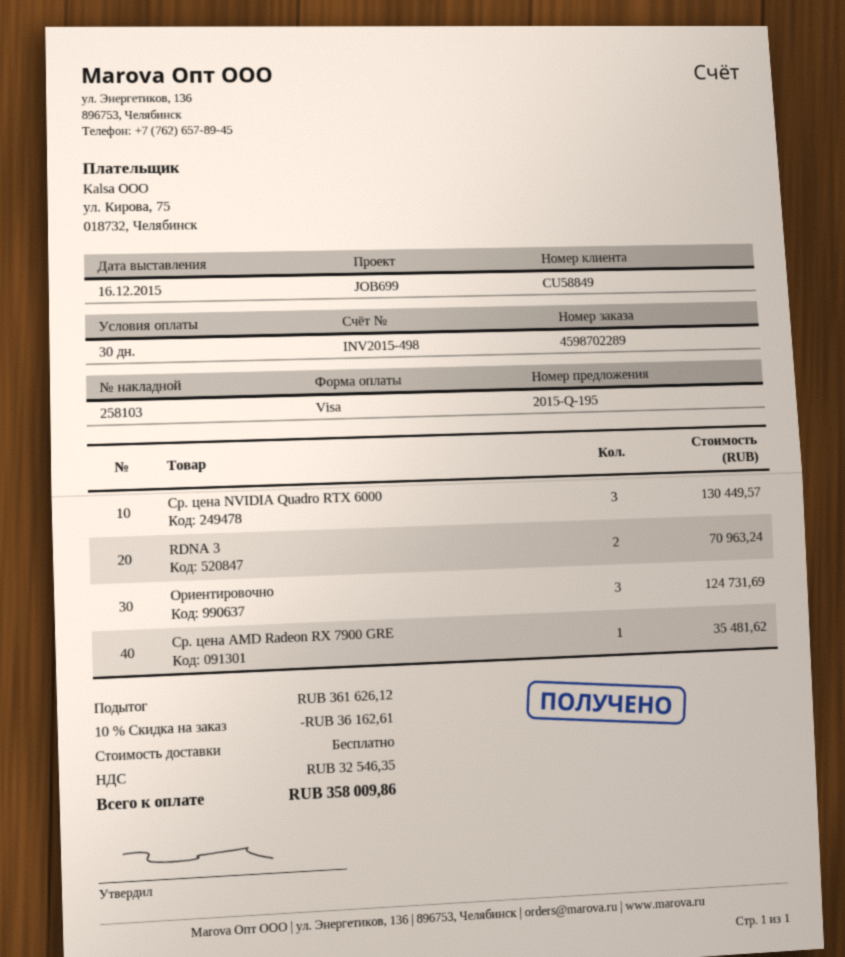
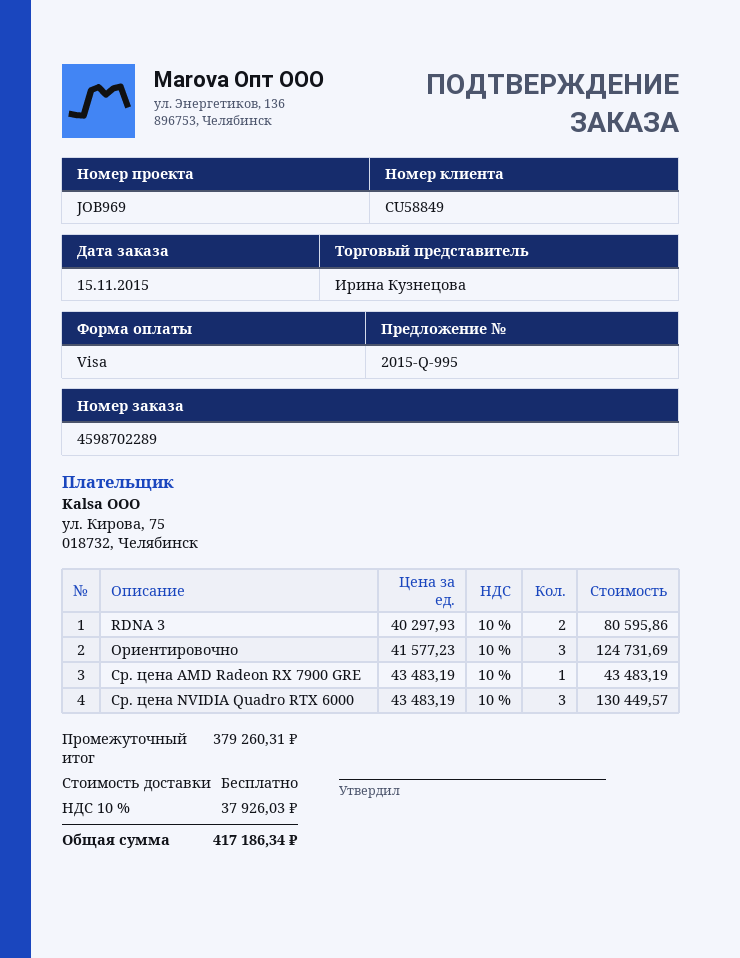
quote number: 2015-Q-195 -> 2015-Q-995
reference: JOB699 -> JOB969
RDNA 3: 2 for 70963.24 -> 2 for 80595.86
Ср. цена AMD Radeon RX 7900 GRE: 1 for 35481.62 -> 1 for 43483.19
subtotal: 361626.12 -> 379260.31
discount: 10% = 36162.61 -> none
tax: 32546.35 -> 37926.03
total: 358009.86 -> 417186.34

